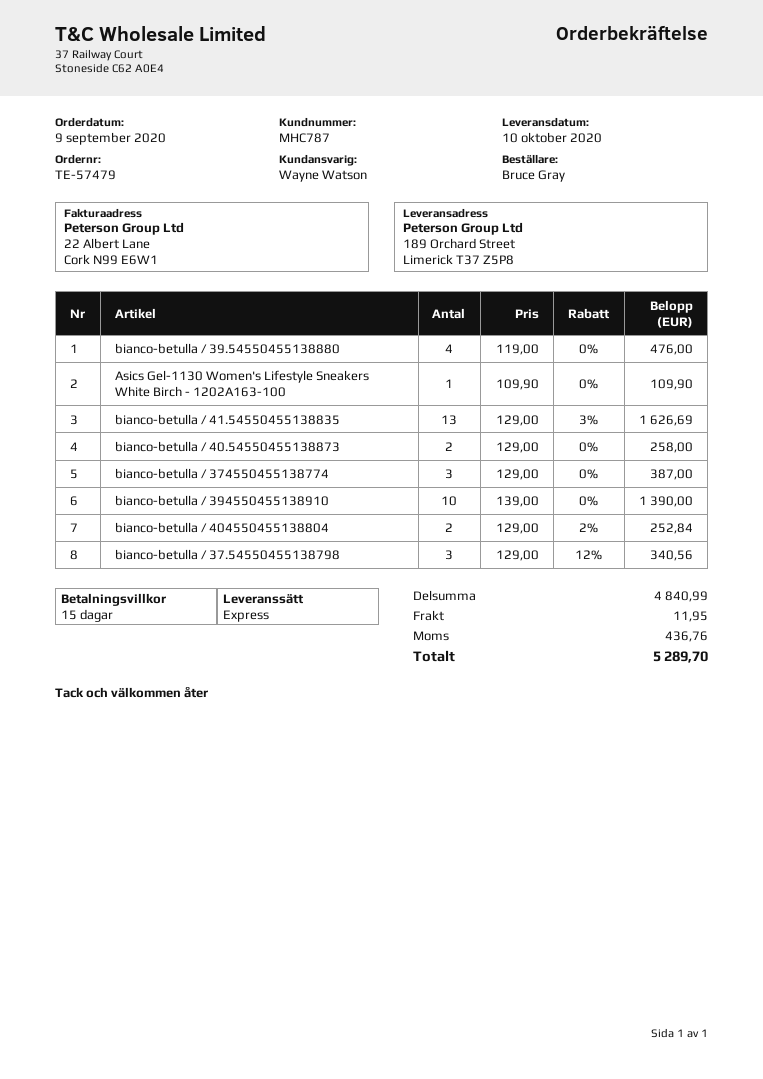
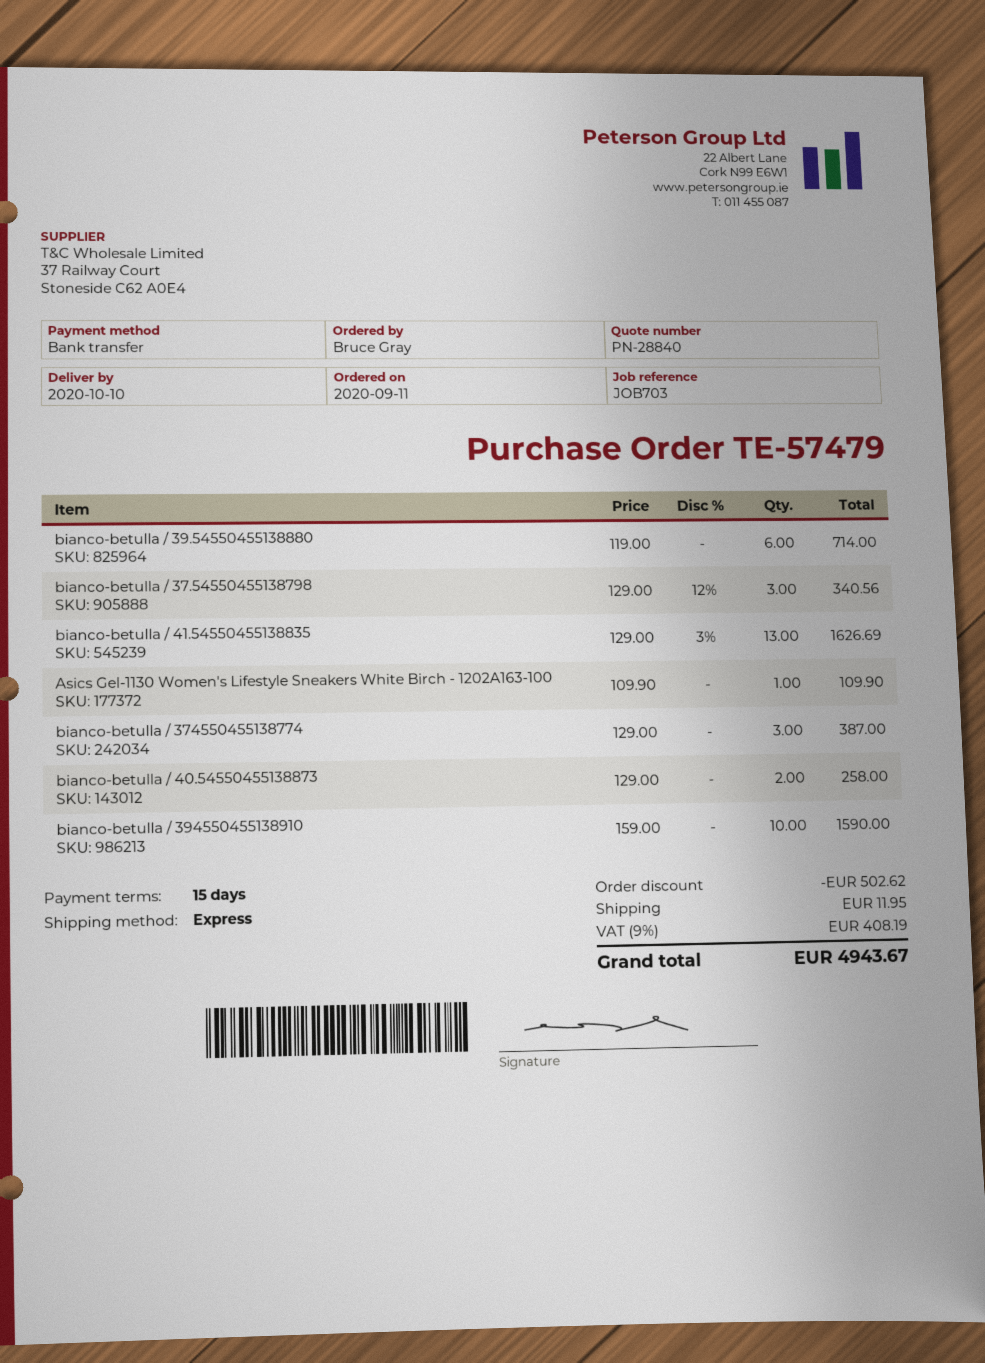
order date: 2020-09-09 -> 2020-09-11
bianco-betulla / 39.54550455138880: 4 x 119.00 = 476.00 -> 6 x 119.00 = 714.00
bianco-betulla / 394550455138910: 10 x 139.00 = 1390.00 -> 10 x 159.00 = 1590.00
bianco-betulla / 404550455138804: 2 x 129.00 - 2% = 252.84 -> none
discount: none -> 502.62
tax: 436.76 -> 408.19
total: 5289.70 -> 4943.67

